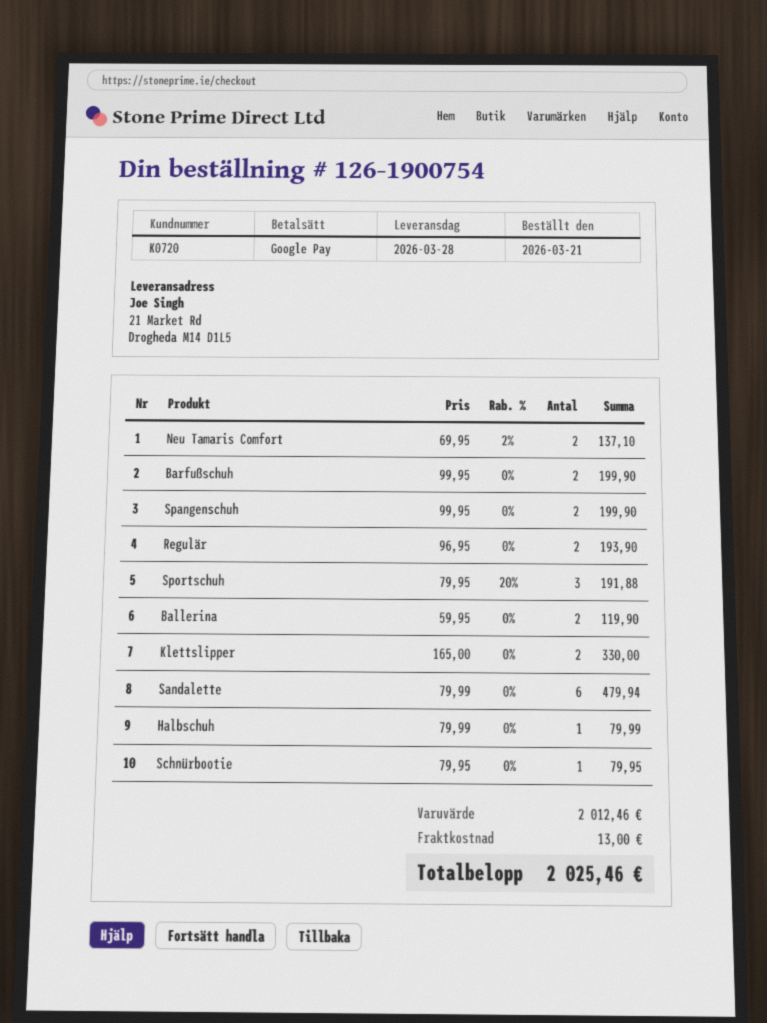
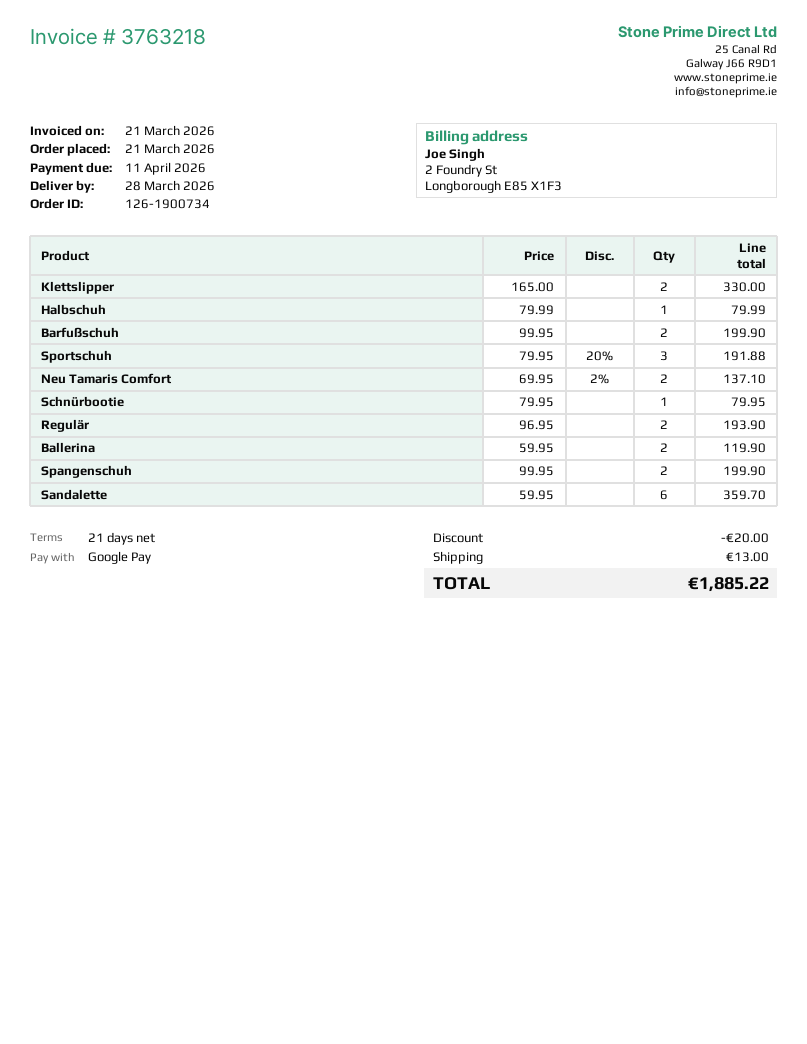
order number: 126-1900754 -> 126-1900734
Sandalette: 6 x 79.99 = 479.94 -> 6 x 59.95 = 359.70
discount: none -> 20.00
total: 2025.46 -> 1885.22

